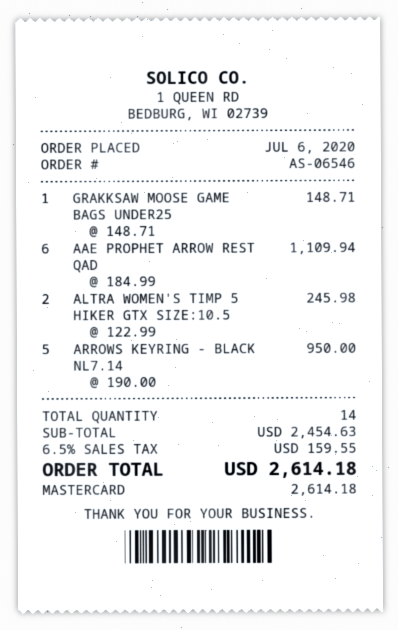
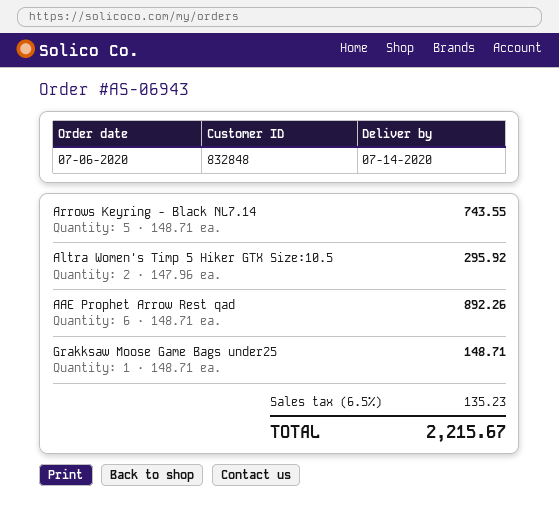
order number: AS-06546 -> AS-06943
AAE PROPHET ARROW REST QAD: 6 x 184.99 = 1109.94 -> 6 x 148.71 = 892.26
ALTRA WOMEN'S TIMP 5 HIKER GTX SIZE:10.5: 2 x 122.99 = 245.98 -> 2 x 147.96 = 295.92
ARROWS KEYRING - BLACK NL7.14: 5 x 190.00 = 950.00 -> 5 x 148.71 = 743.55
tax: 6.5% = 159.55 -> 6.5% = 135.23
total: 2614.18 -> 2215.67

